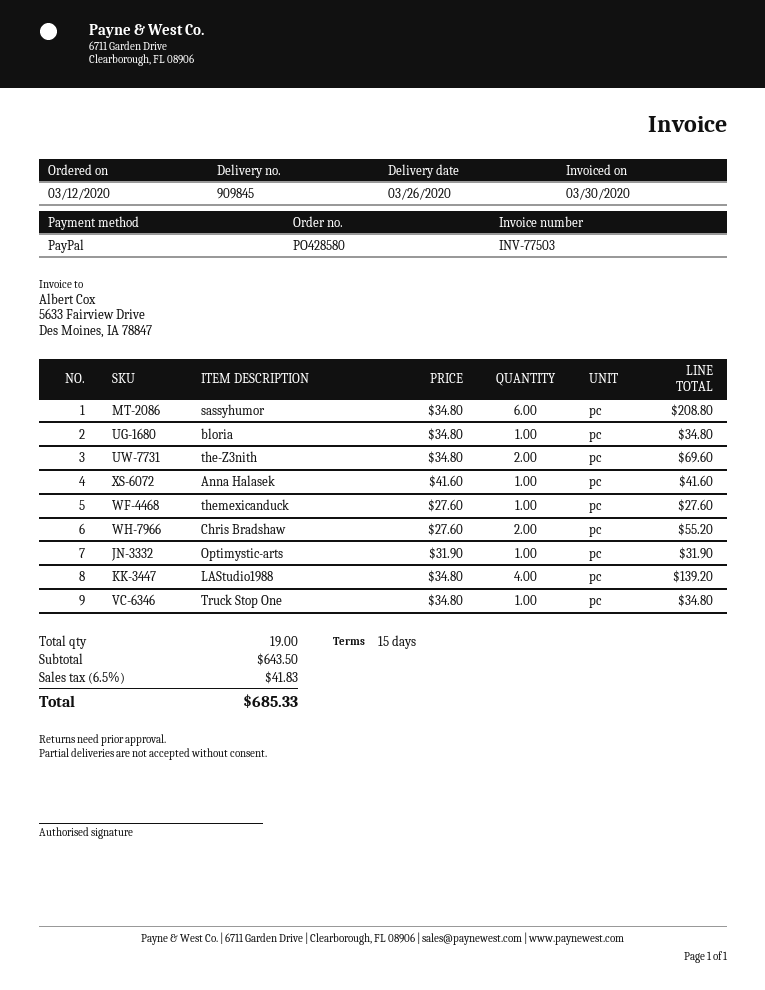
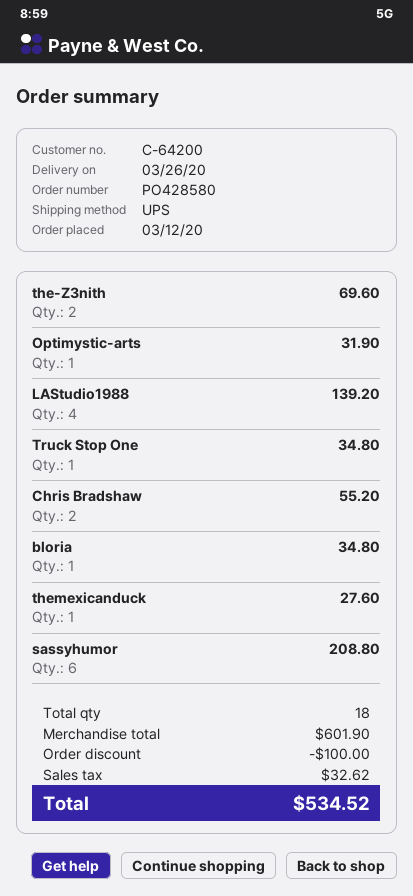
Anna Halasek: 1 for 41.60 -> none
total quantity: 19 -> 18
subtotal: 643.50 -> 601.90
discount: none -> 100.00
tax: 41.83 -> 32.62
total: 685.33 -> 534.52

